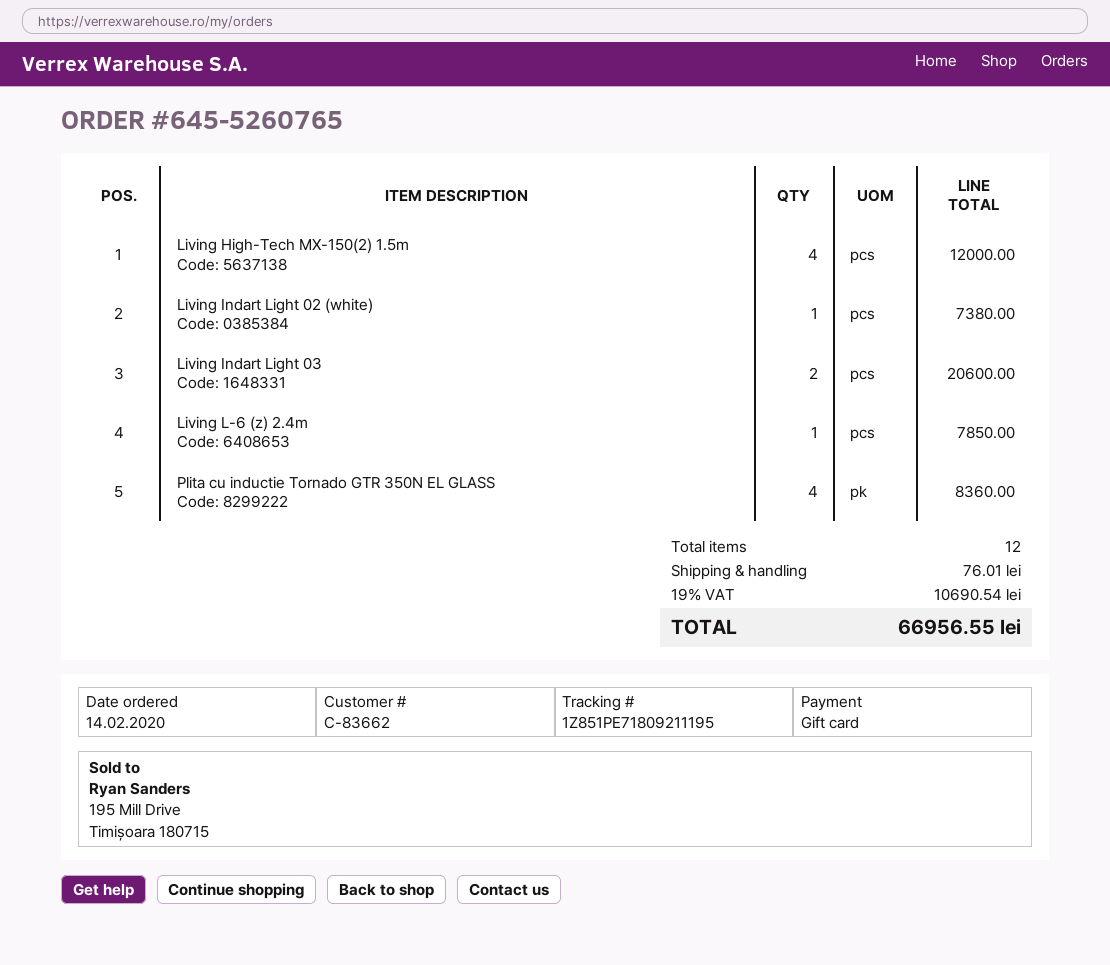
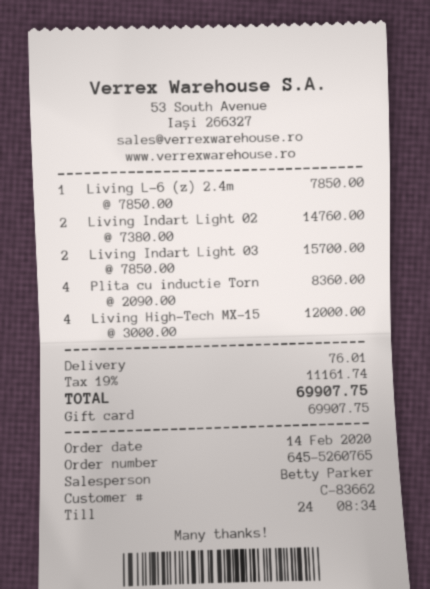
Living Indart Light 02 (white): 1 for 7380.00 -> 2 for 14760.00
Living Indart Light 03: 2 for 20600.00 -> 2 for 15700.00
tax: 19% = 10690.54 -> 19% = 11161.74
total: 66956.55 -> 69907.75

